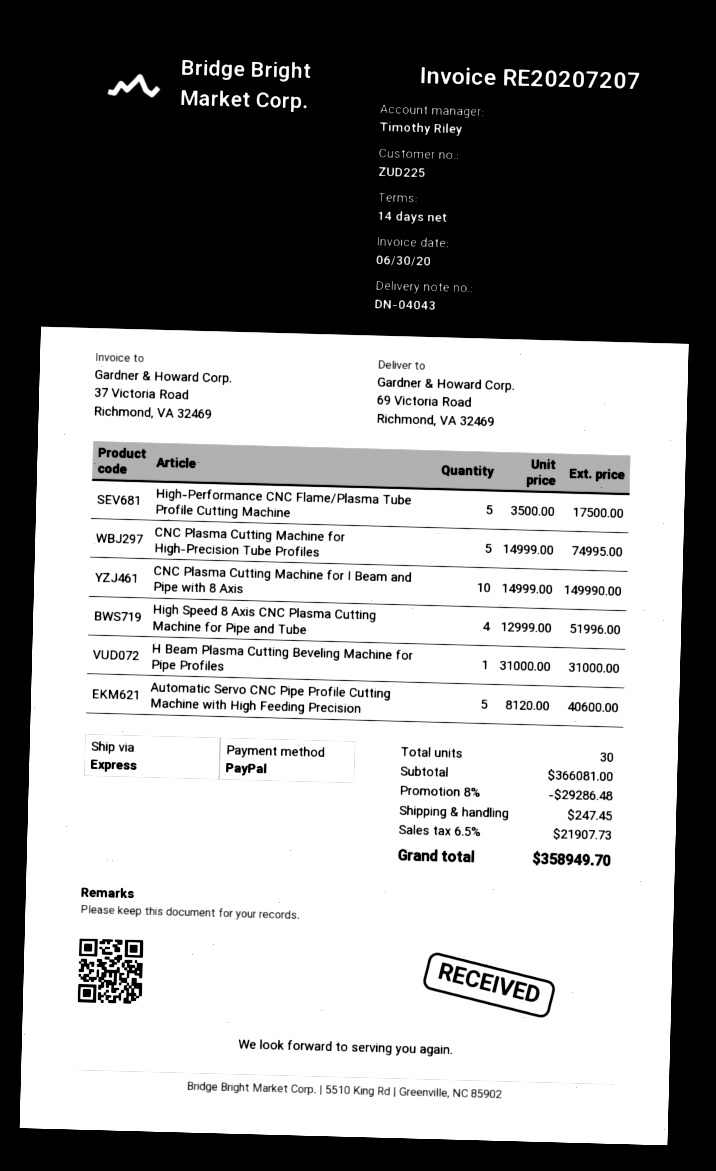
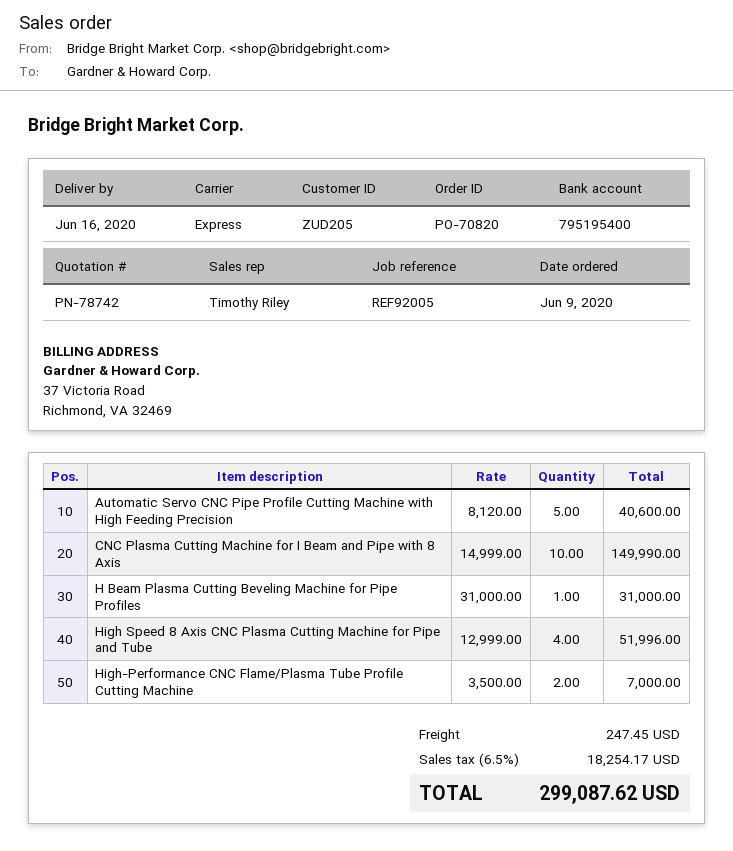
customer number: ZUD225 -> ZUD205
High-Performance CNC Flame/Plasma Tube Profile Cutting Machine: 5 x 3500.00 = 17500.00 -> 2 x 3500.00 = 7000.00
CNC Plasma Cutting Machine for High-Precision Tube Profiles: 5 x 14999.00 = 74995.00 -> none
discount: 8% = 29286.48 -> none
tax: 6.5% = 21907.73 -> 6.5% = 18254.17
total: 358949.70 -> 299087.62

